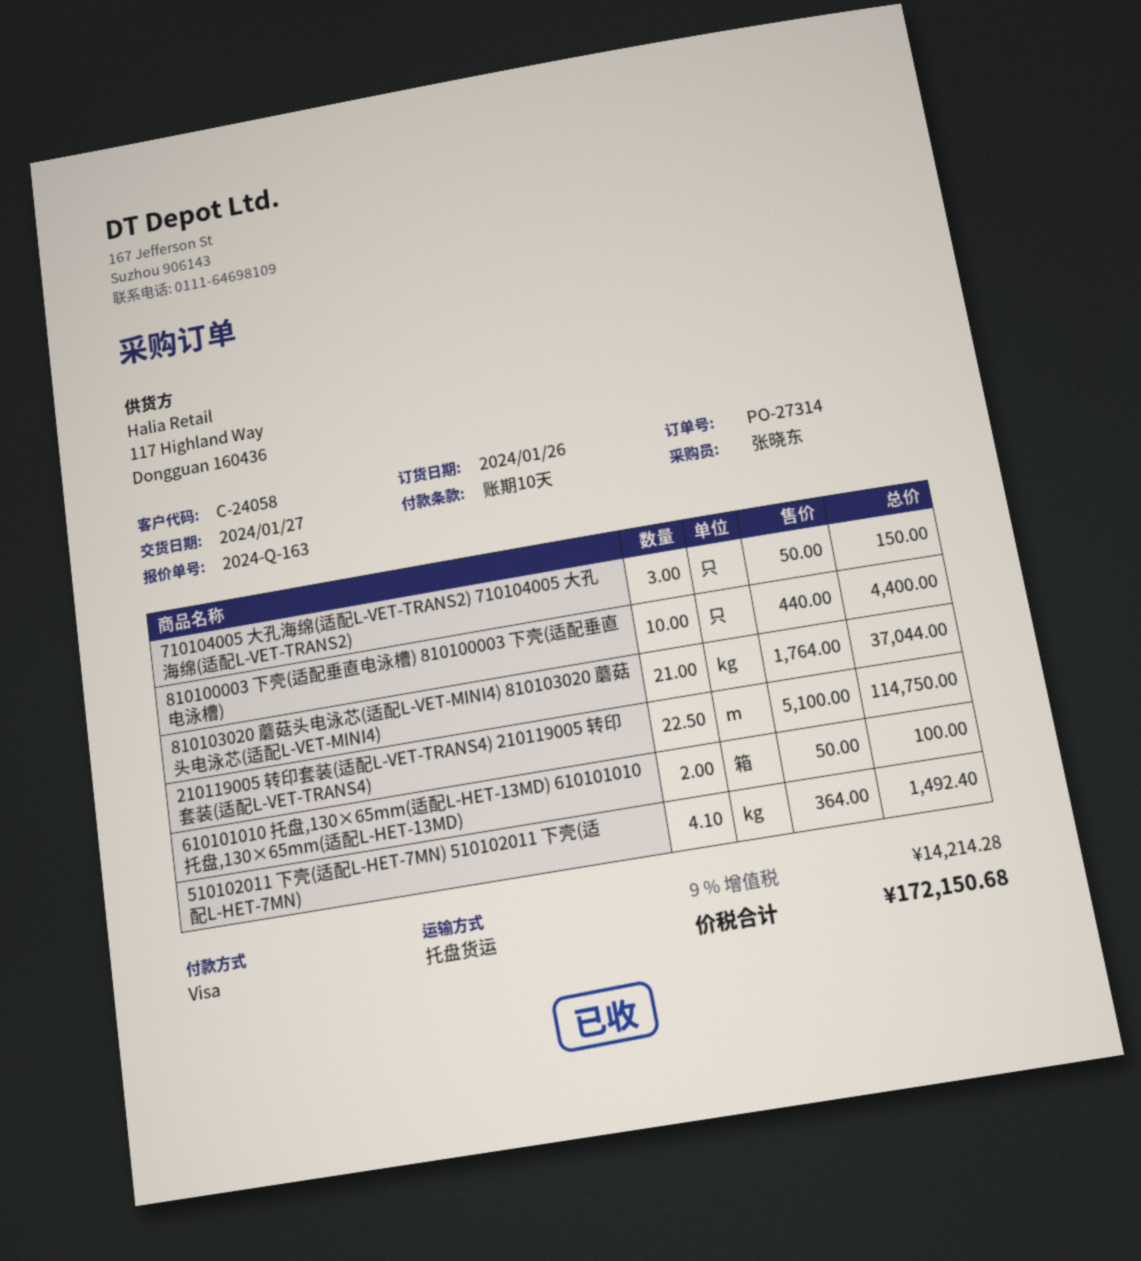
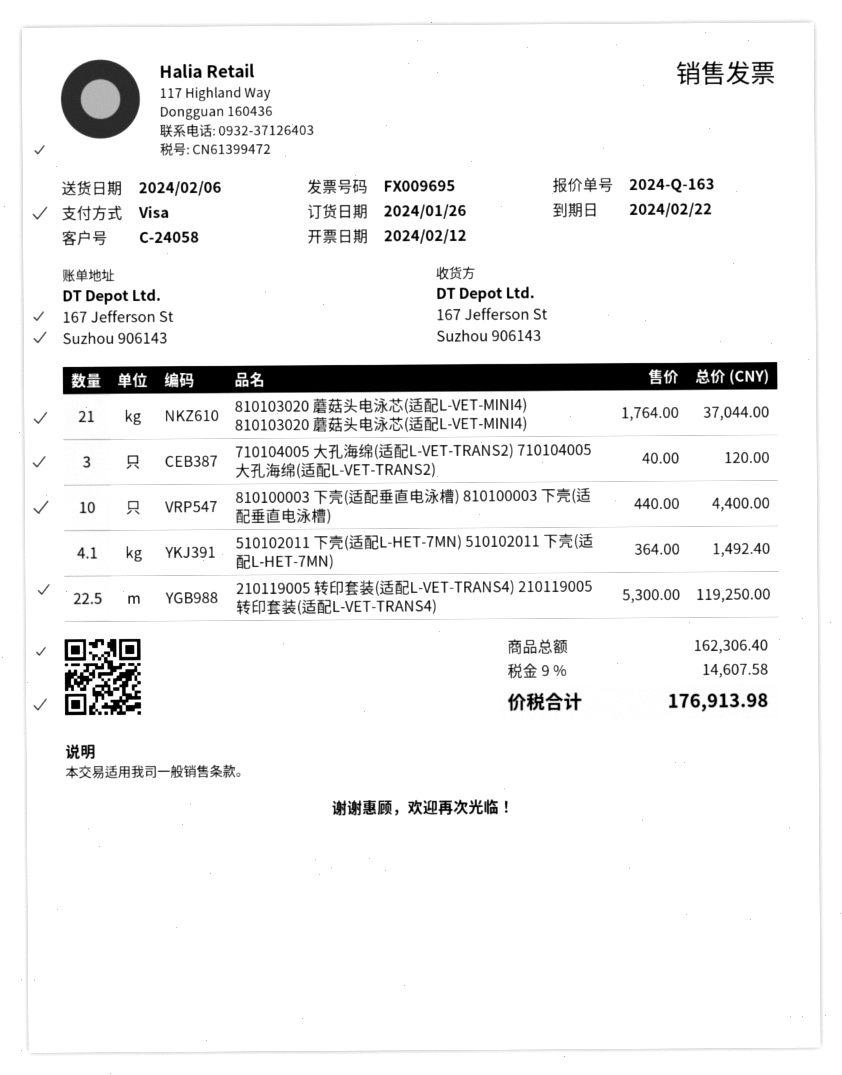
delivery date: 2024-01-27 -> 2024-02-06
710104005 大孔海绵(适配L-VET-TRANS2) 710104005 大孔海绵(适配L-VET-TRANS2): 3 x 50.00 = 150.00 -> 3 x 40.00 = 120.00
210119005 转印套装(适配L-VET-TRANS4) 210119005 转印套装(适配L-VET-TRANS4): 22.5 x 5100.00 = 114750.00 -> 22.5 x 5300.00 = 119250.00
610101010 托盘,130×65mm(适配L-HET-13MD) 610101010 托盘,130×65mm(适配L-HET-13MD): 2 x 50.00 = 100.00 -> none
tax: 9% = 14214.28 -> 9% = 14607.58
total: 172150.68 -> 176913.98

